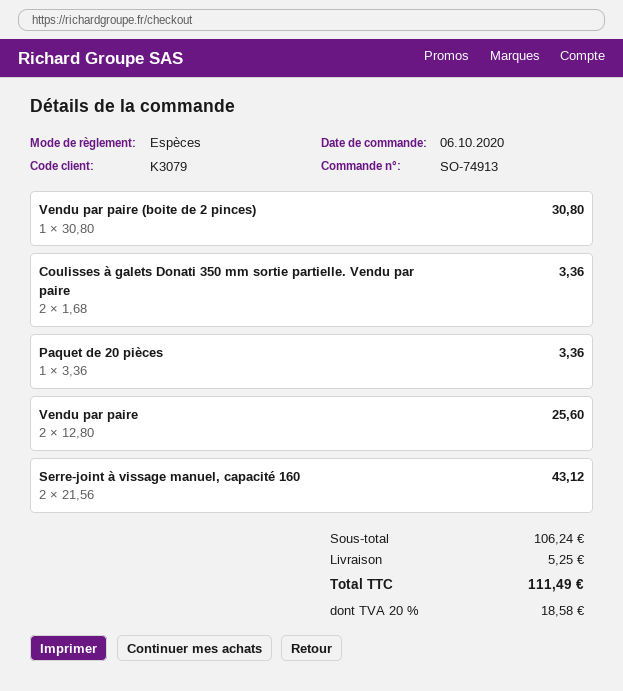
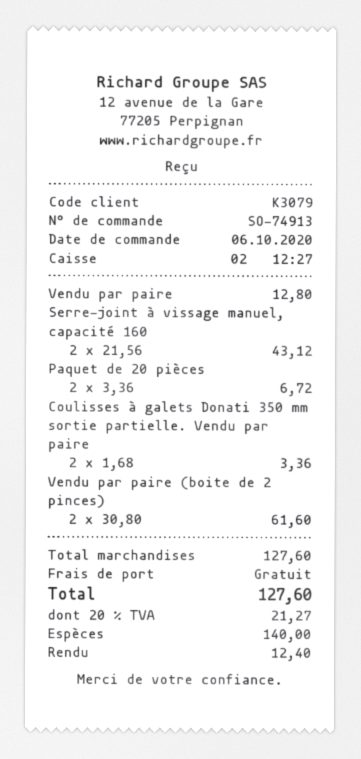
Vendu par paire (boite de 2 pinces): 1 x 30.80 = 30.80 -> 2 x 30.80 = 61.60
Paquet de 20 pièces: 1 x 3.36 = 3.36 -> 2 x 3.36 = 6.72
Vendu par paire: 2 x 12.80 = 25.60 -> 1 x 12.80 = 12.80
subtotal: 106.24 -> 127.60
shipping: 5.25 -> 0.00
tax: 20% = 18.58 -> 20% = 21.27
total: 111.49 -> 127.60

